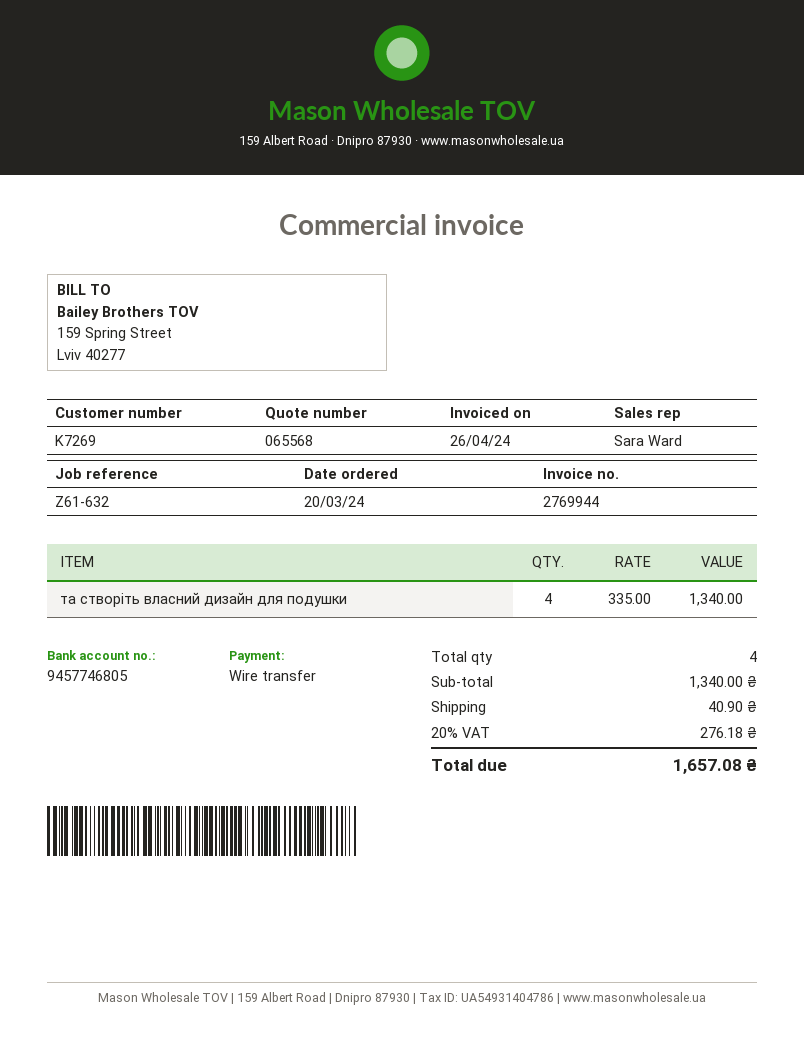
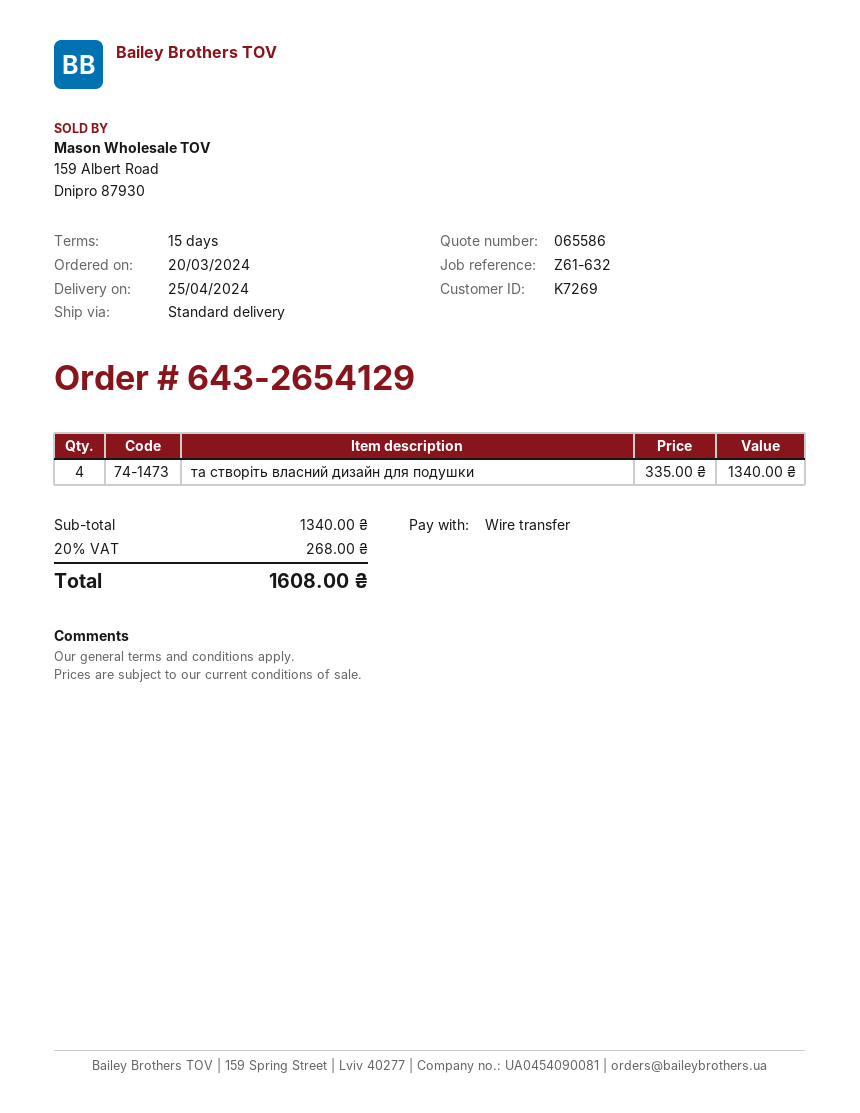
quote number: 065568 -> 065586
shipping: 40.90 -> none
tax: 20% = 276.18 -> 20% = 268.00
total: 1657.08 -> 1608.00

